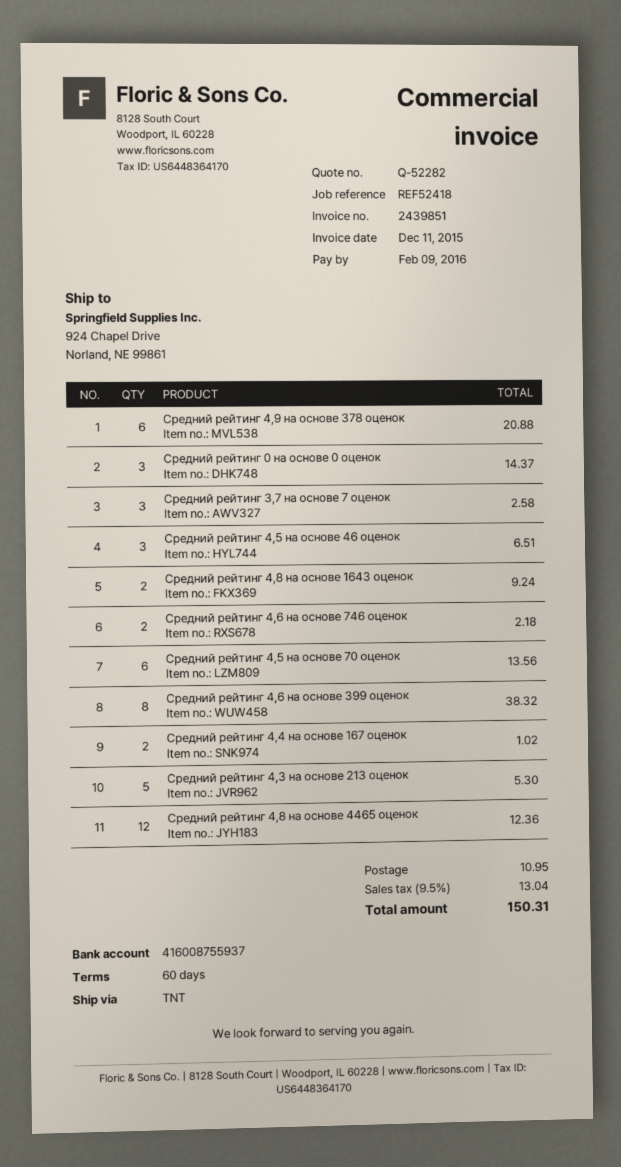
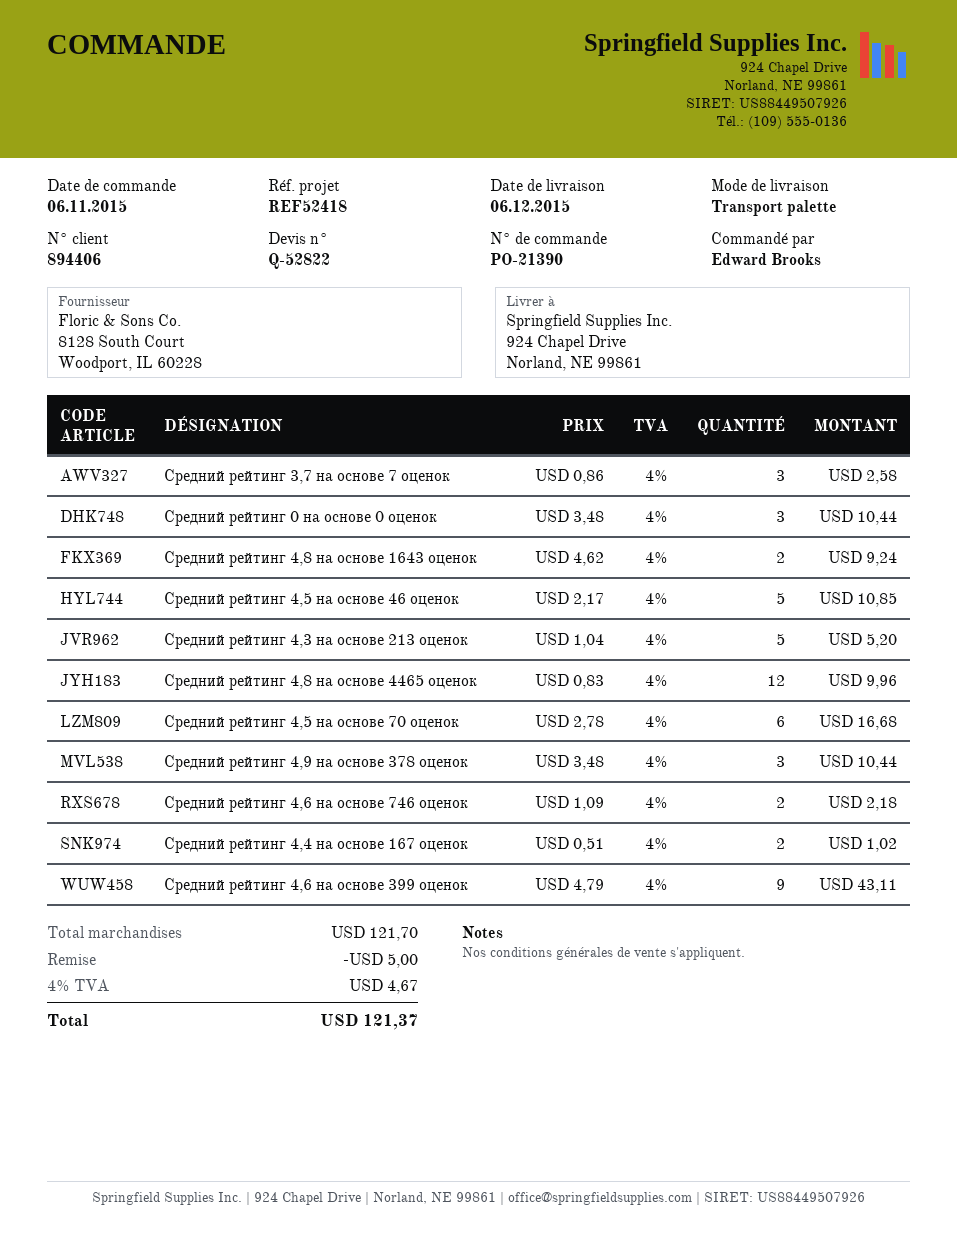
quote number: Q-52282 -> Q-52822
shipping method: TNT -> pallet freight
Средний рейтинг 4,9 на основе 378 оценок: 6 for 20.88 -> 3 for 10.44
Средний рейтинг 0 на основе 0 оценок: 3 for 14.37 -> 3 for 10.44
Средний рейтинг 4,5 на основе 46 оценок: 3 for 6.51 -> 5 for 10.85
Средний рейтинг 4,5 на основе 70 оценок: 6 for 13.56 -> 6 for 16.68
Средний рейтинг 4,6 на основе 399 оценок: 8 for 38.32 -> 9 for 43.11
Средний рейтинг 4,3 на основе 213 оценок: 5 for 5.30 -> 5 for 5.20
Средний рейтинг 4,8 на основе 4465 оценок: 12 for 12.36 -> 12 for 9.96
discount: none -> 5.00
shipping: 10.95 -> none
tax: 9.5% = 13.04 -> 4% = 4.67
total: 150.31 -> 121.37

